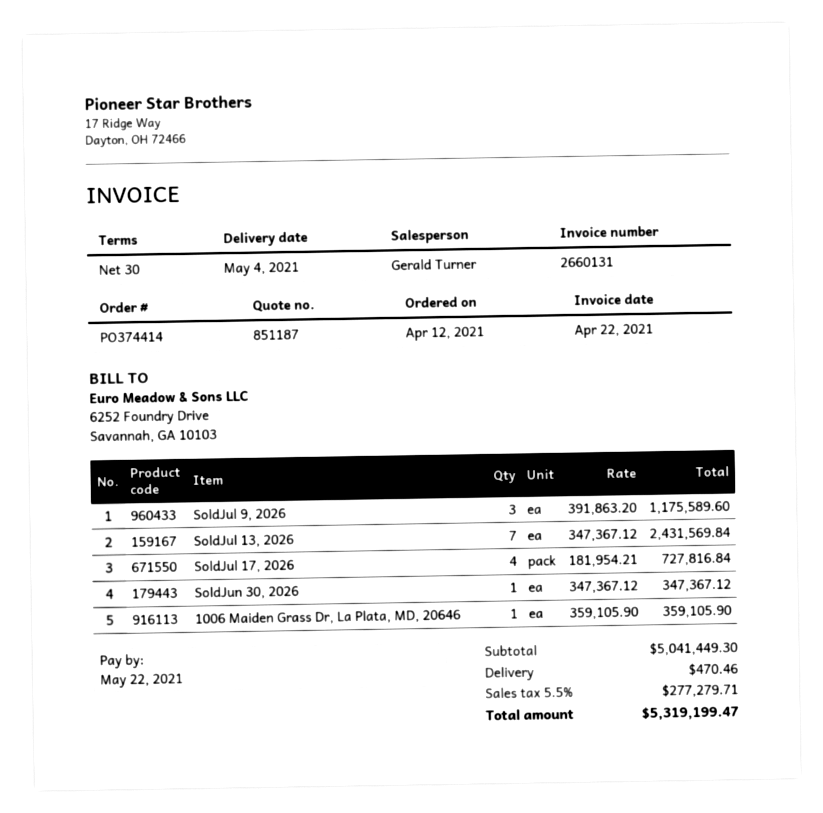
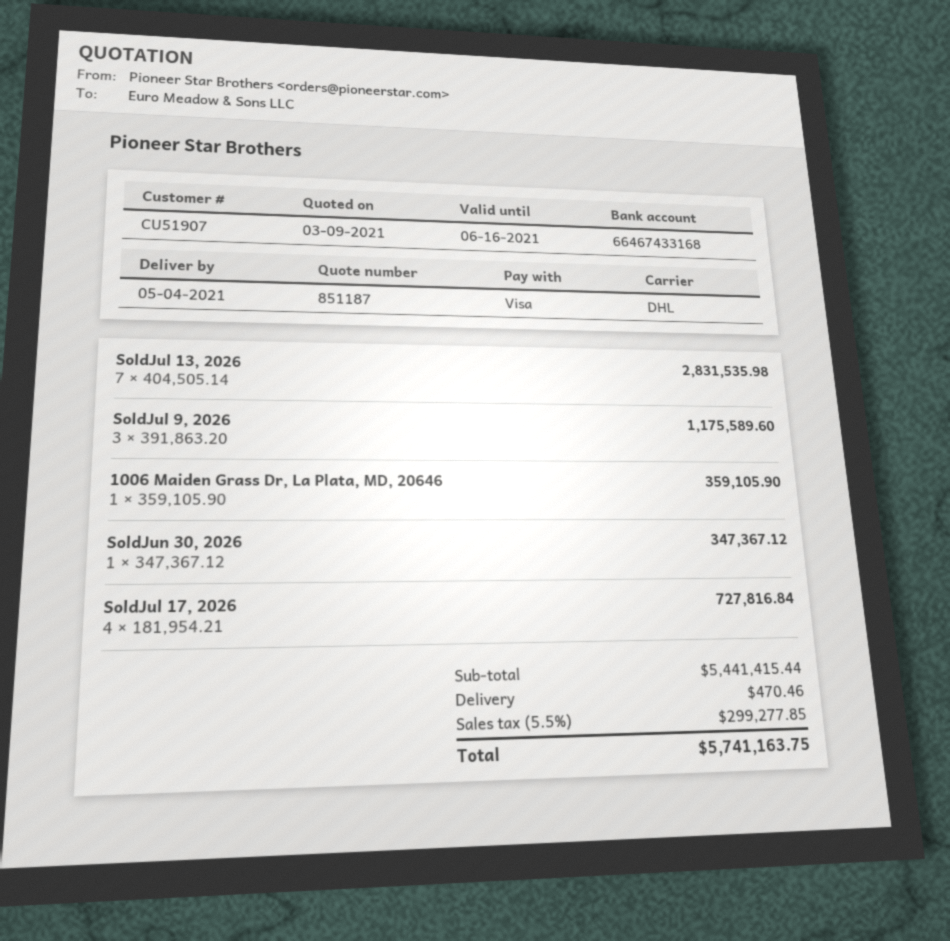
SoldJul 13, 2026: 7 x 347367.12 = 2431569.84 -> 7 x 404505.14 = 2831535.98
subtotal: 5041449.30 -> 5441415.44
tax: 5.5% = 277279.71 -> 5.5% = 299277.85
total: 5319199.47 -> 5741163.75

